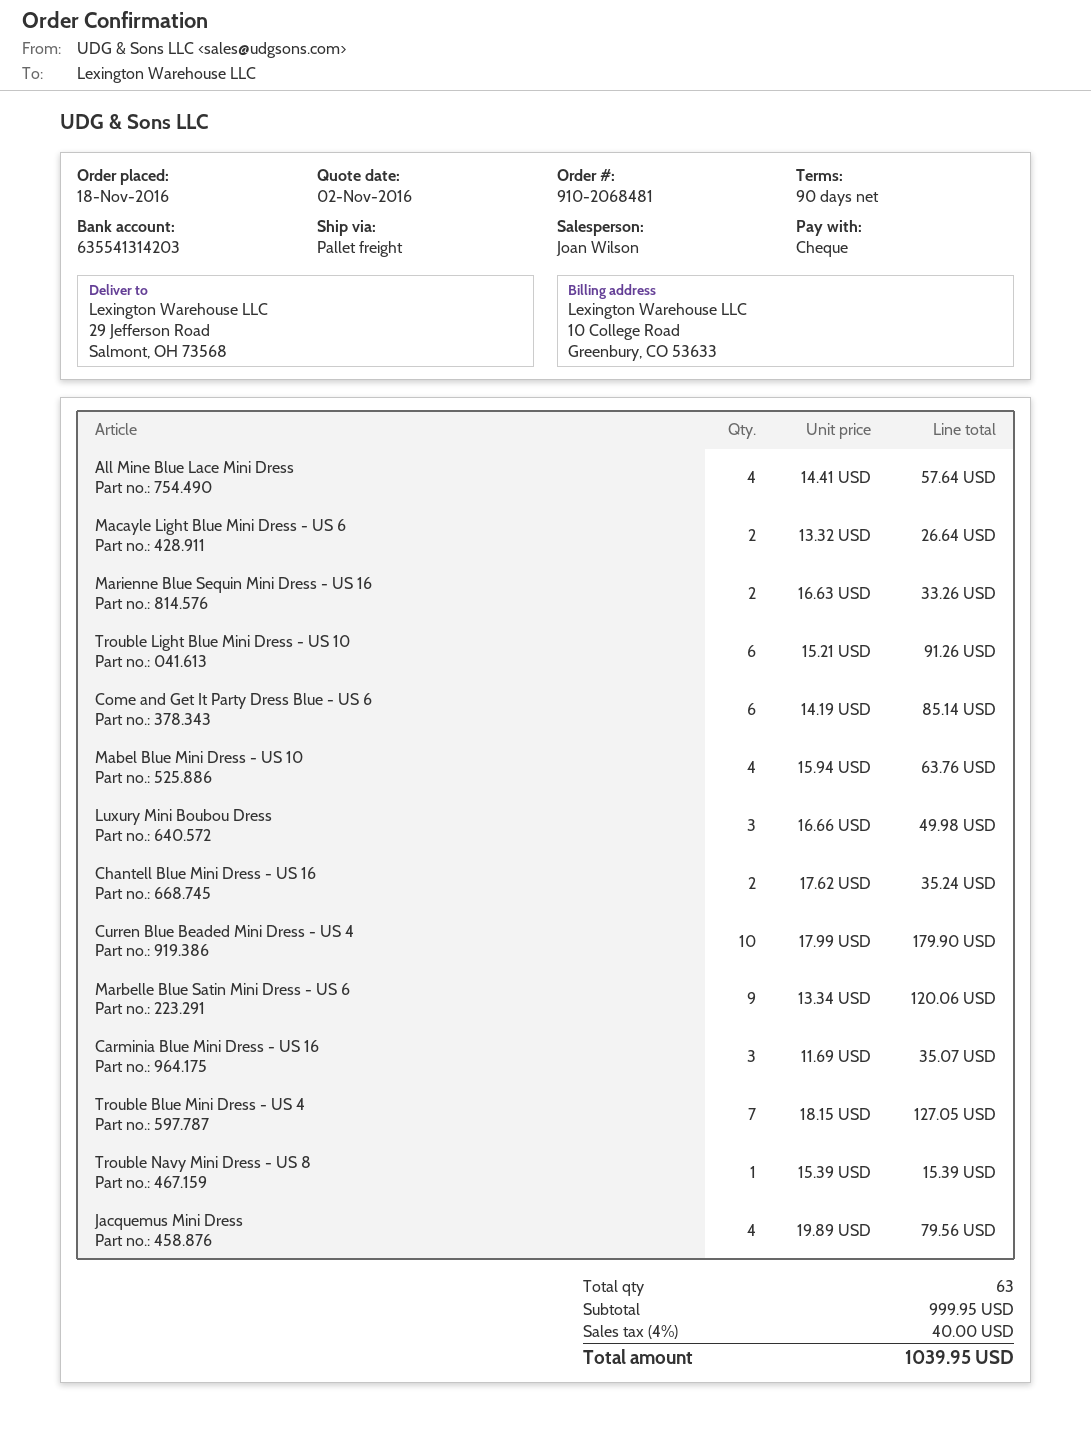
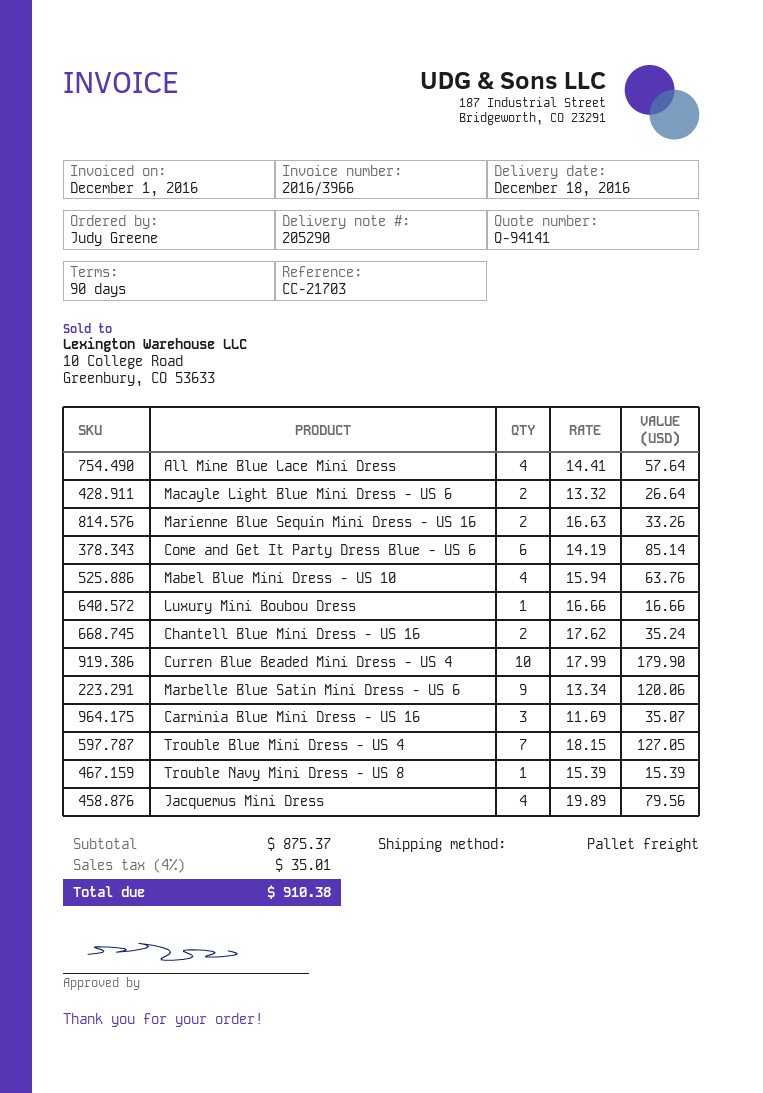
Trouble Light Blue Mini Dress - US 10: 6 x 15.21 = 91.26 -> none
Luxury Mini Boubou Dress: 3 x 16.66 = 49.98 -> 1 x 16.66 = 16.66
subtotal: 999.95 -> 875.37
tax: 4% = 40.00 -> 4% = 35.01
total: 1039.95 -> 910.38

